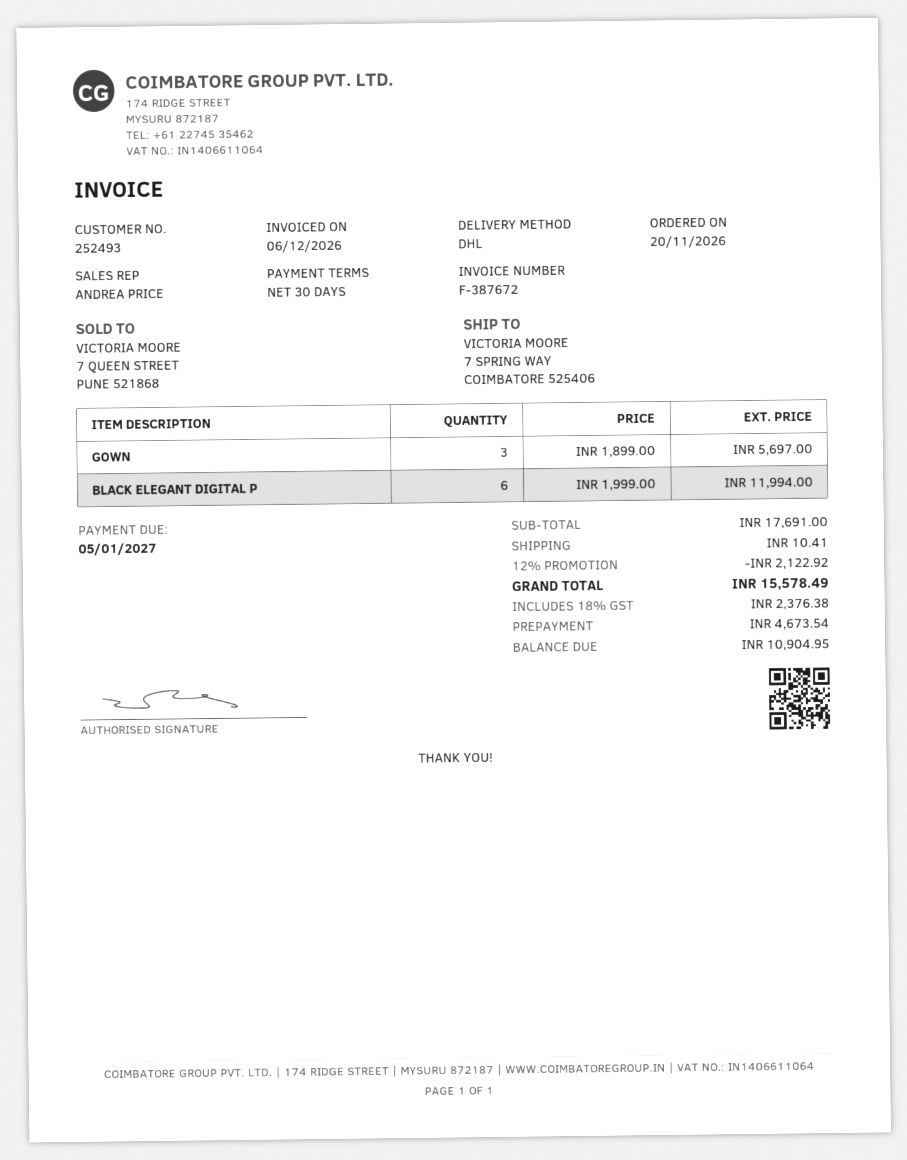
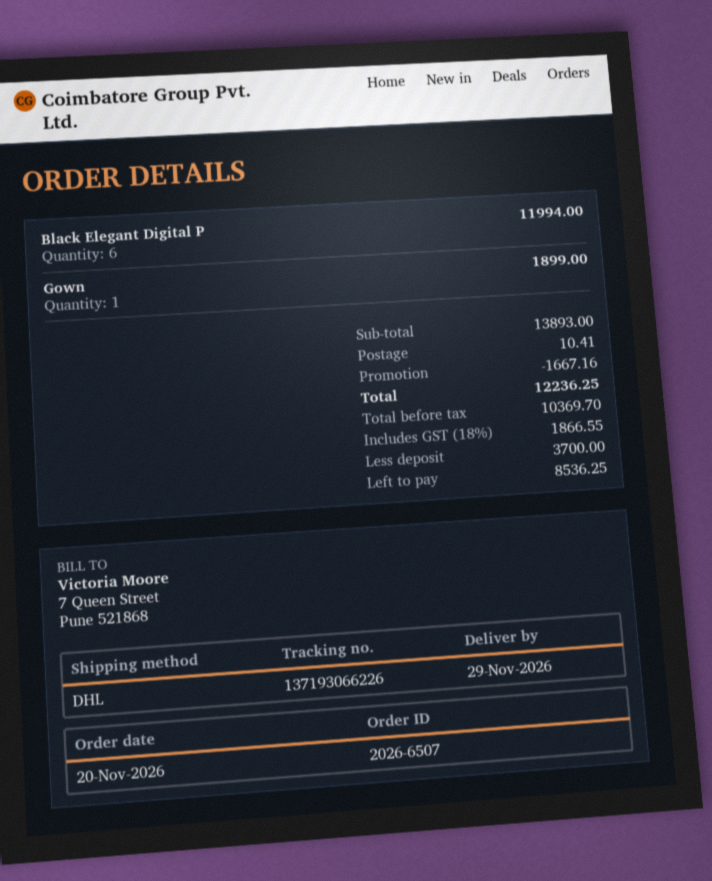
GOWN: 3 for 5697.00 -> 1 for 1899.00
subtotal: 17691.00 -> 13893.00
discount: 2122.92 -> 1667.16
tax: 18% = 2376.38 -> 18% = 1866.55
total: 15578.49 -> 12236.25
deposit: 4673.54 -> 3700.00
balance: 10904.95 -> 8536.25

